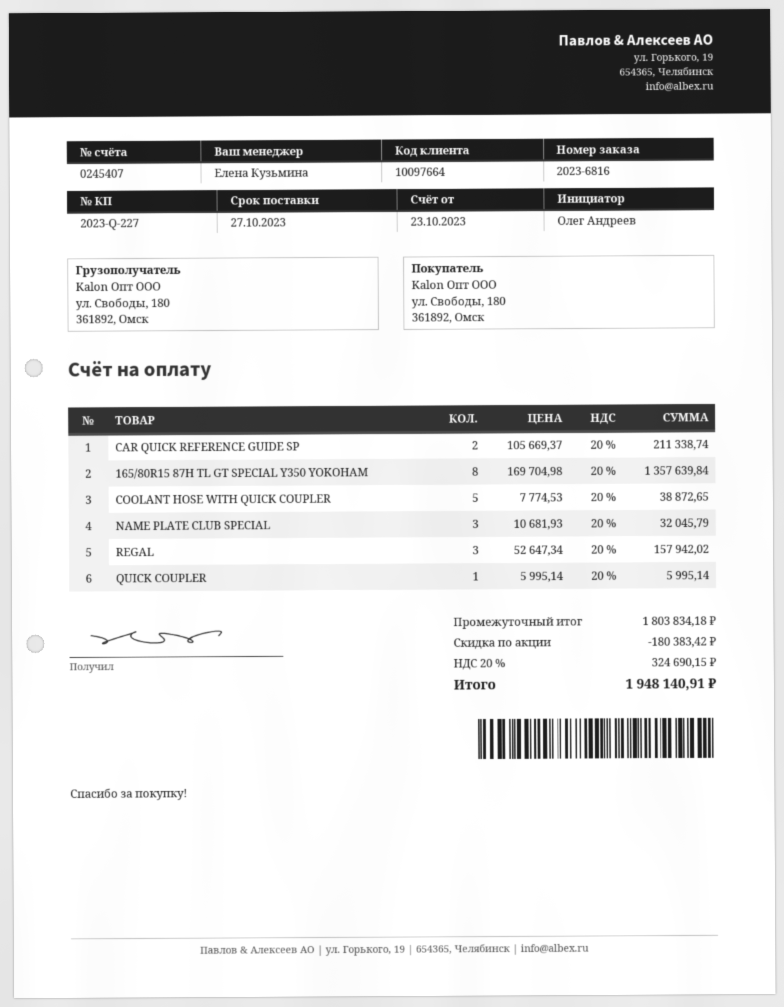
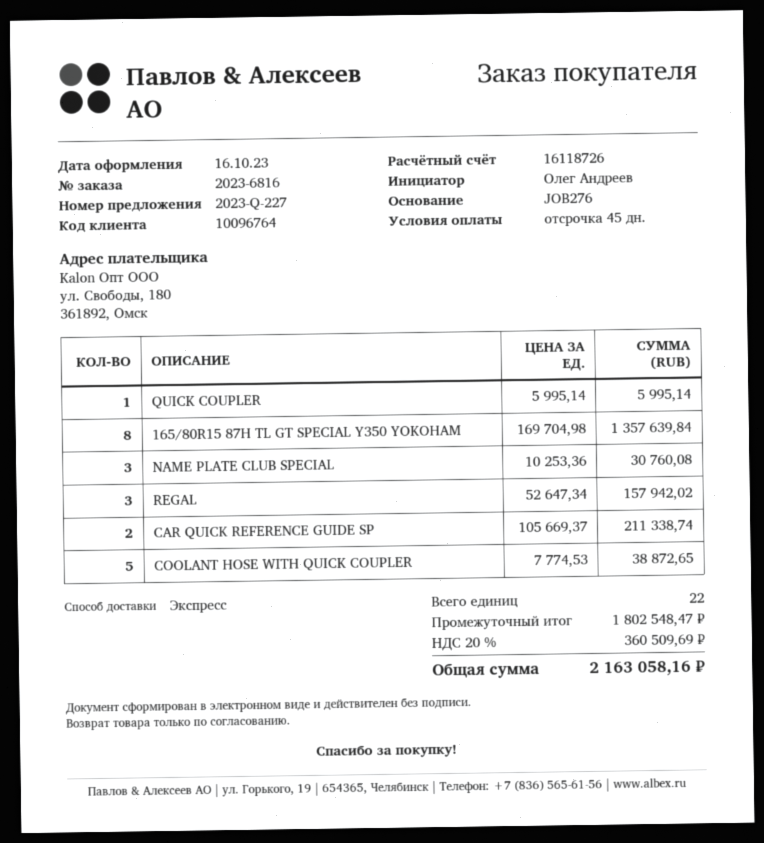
customer number: 10097664 -> 10096764
NAME PLATE CLUB SPECIAL: 3 x 10681.93 = 32045.79 -> 3 x 10253.36 = 30760.08
subtotal: 1803834.18 -> 1802548.47
discount: 180383.42 -> none
tax: 20% = 324690.15 -> 20% = 360509.69
total: 1948140.91 -> 2163058.16

